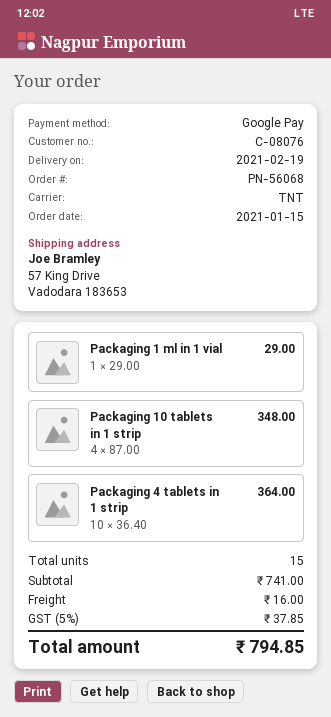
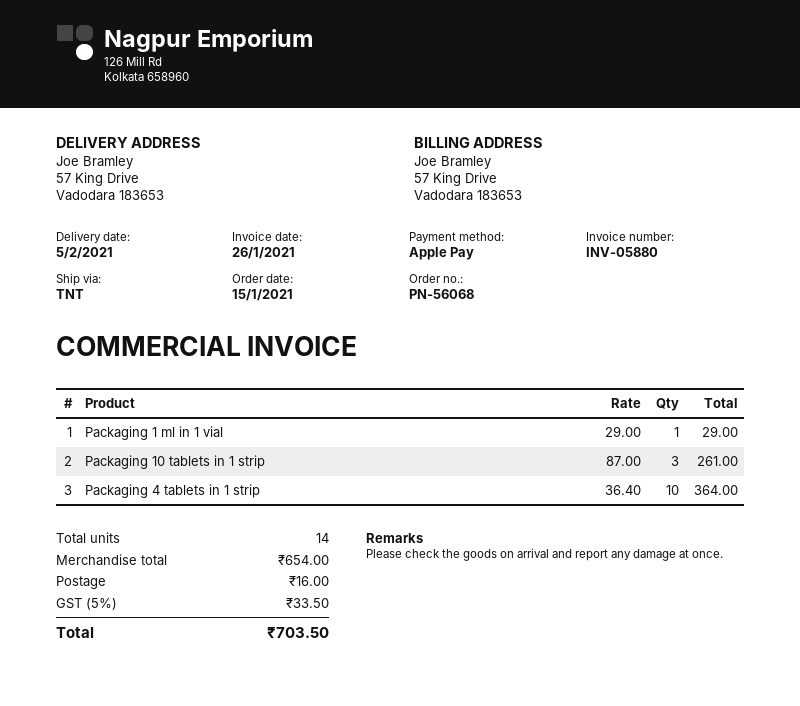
delivery date: 2021-02-19 -> 2021-02-05
payment method: Google Pay -> Apple Pay
Packaging 10 tablets in 1 strip: 4 x 87.00 = 348.00 -> 3 x 87.00 = 261.00
total quantity: 15 -> 14
subtotal: 741.00 -> 654.00
tax: 5% = 37.85 -> 5% = 33.50
total: 794.85 -> 703.50

